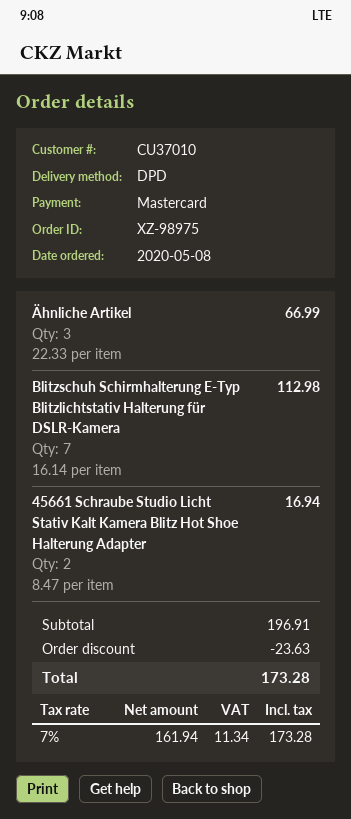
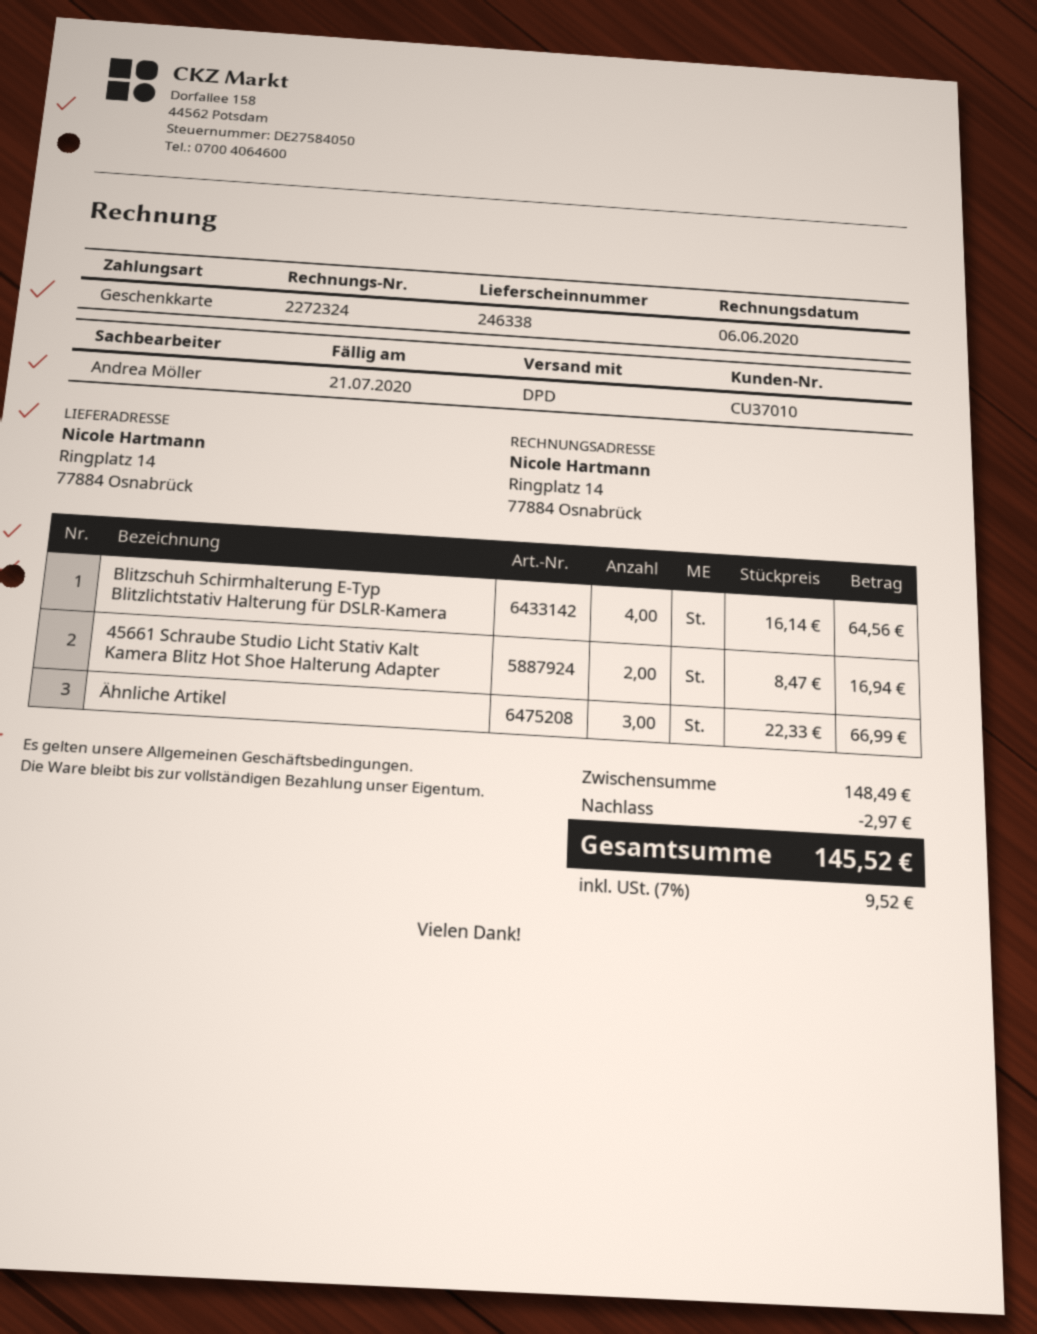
payment method: Mastercard -> gift card
Blitzschuh Schirmhalterung E-Typ Blitzlichtstativ Halterung für DSLR-Kamera: 7 x 16.14 = 112.98 -> 4 x 16.14 = 64.56
subtotal: 196.91 -> 148.49
discount: 23.63 -> 2.97
tax: 7% = 11.34 -> 7% = 9.52
total: 173.28 -> 145.52

